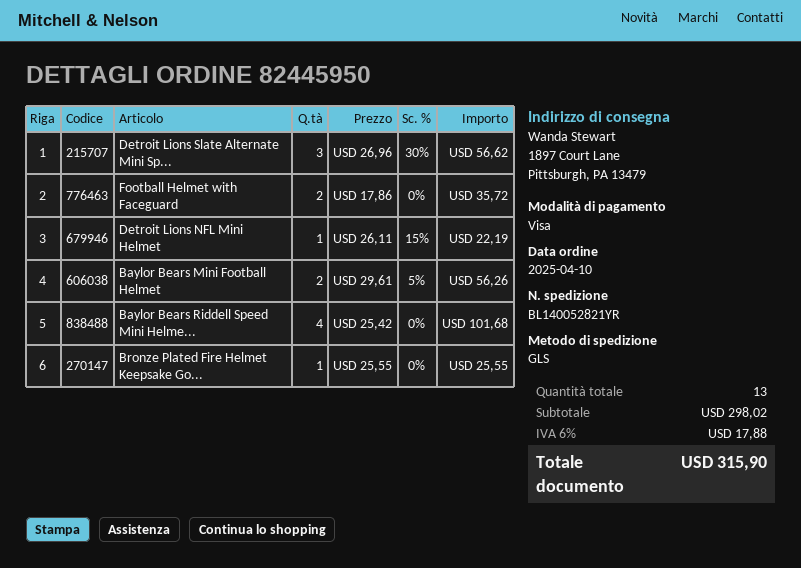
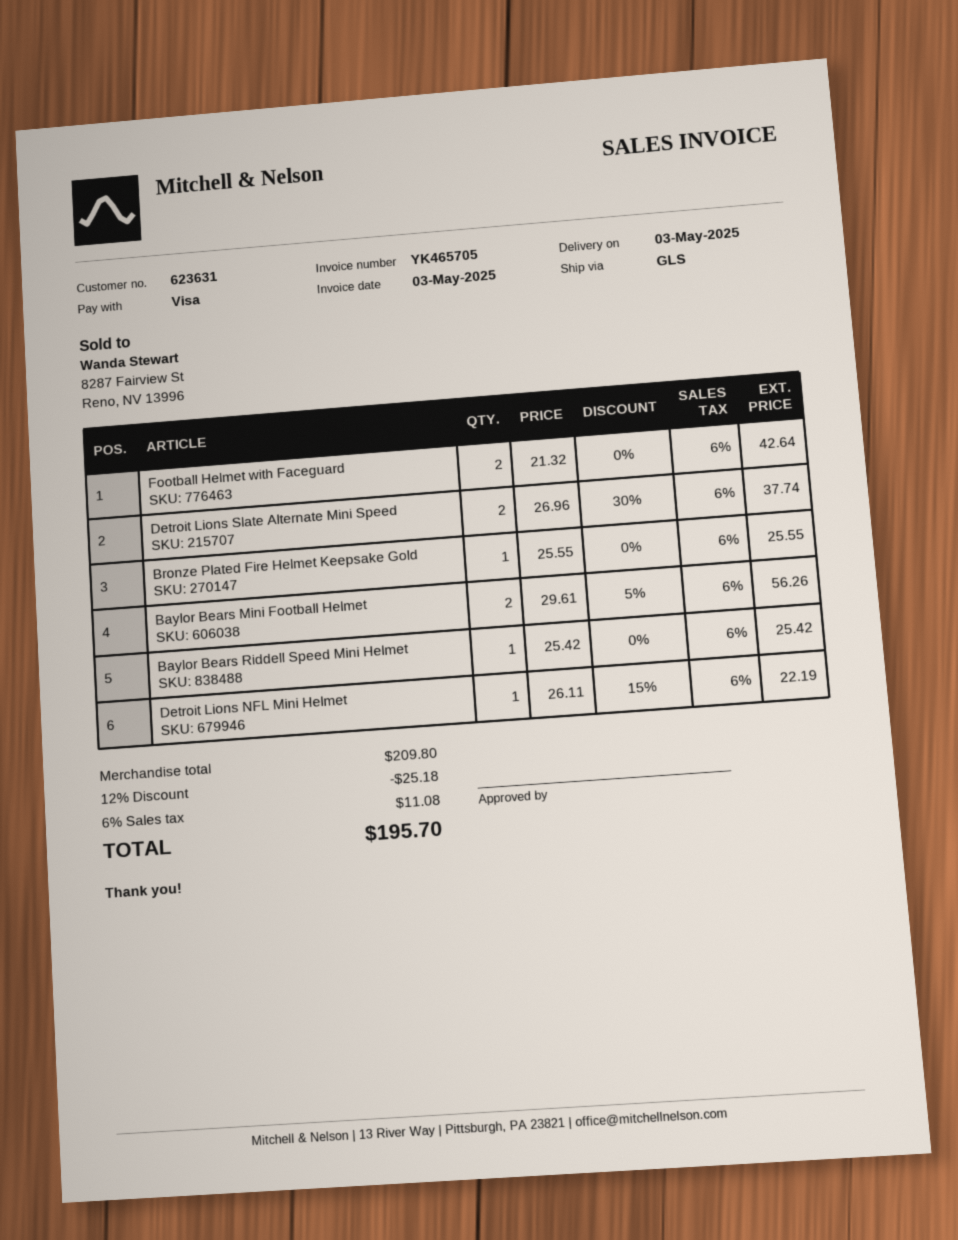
Detroit Lions Slate Alternate Mini Sp...: 3 x 26.96 - 30% = 56.62 -> 2 x 26.96 - 30% = 37.74
Football Helmet with Faceguard: 2 x 17.86 = 35.72 -> 2 x 21.32 = 42.64
Baylor Bears Riddell Speed Mini Helme...: 4 x 25.42 = 101.68 -> 1 x 25.42 = 25.42
subtotal: 298.02 -> 209.80
discount: none -> 12% = 25.18
tax: 6% = 17.88 -> 6% = 11.08
total: 315.90 -> 195.70

